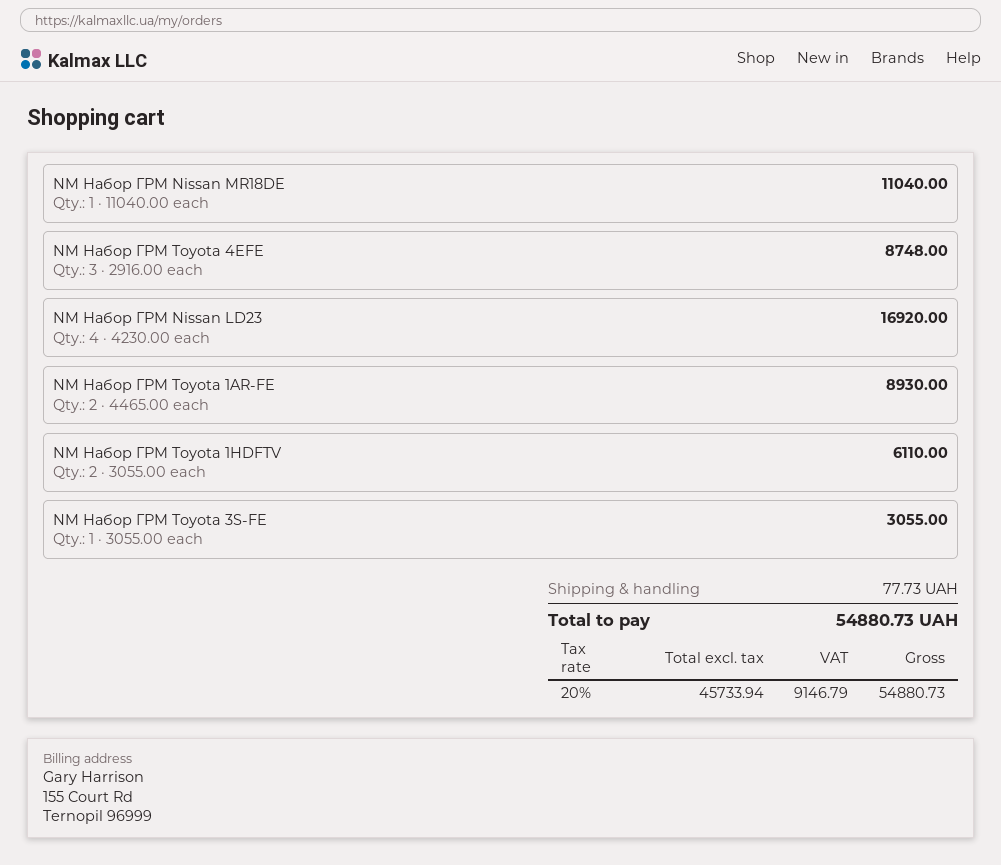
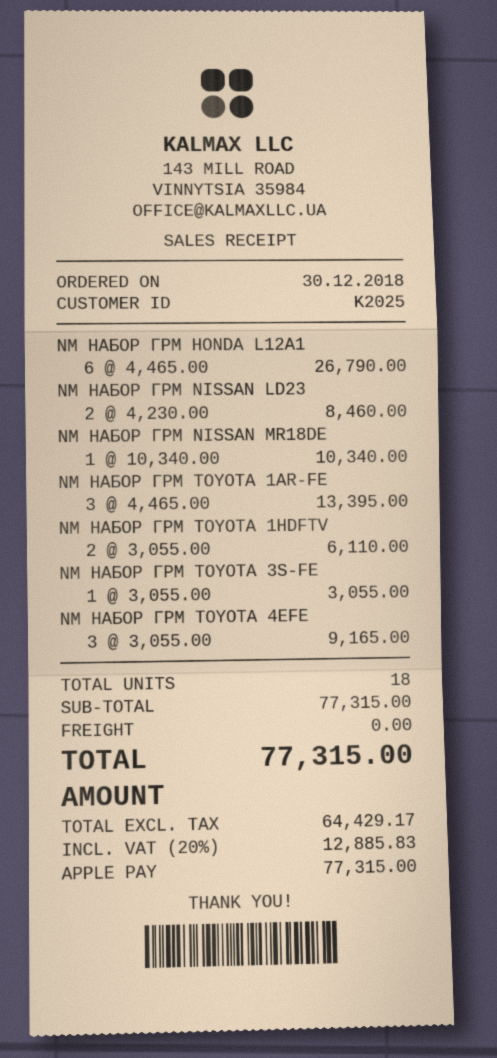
NM Набор ГРМ Nissan MR18DE: 1 x 11040.00 = 11040.00 -> 1 x 10340.00 = 10340.00
NM Набор ГРМ Toyota 4EFE: 3 x 2916.00 = 8748.00 -> 3 x 3055.00 = 9165.00
NM Набор ГРМ Nissan LD23: 4 x 4230.00 = 16920.00 -> 2 x 4230.00 = 8460.00
NM Набор ГРМ Toyota 1AR-FE: 2 x 4465.00 = 8930.00 -> 3 x 4465.00 = 13395.00
NM НАБОР ГРМ HONDA L12A1: none -> 6 x 4465.00 = 26790.00
shipping: 77.73 -> 0.00
net: 45733.94 -> 64429.17
tax: 20% = 9146.79 -> 20% = 12885.83
total: 54880.73 -> 77315.00

